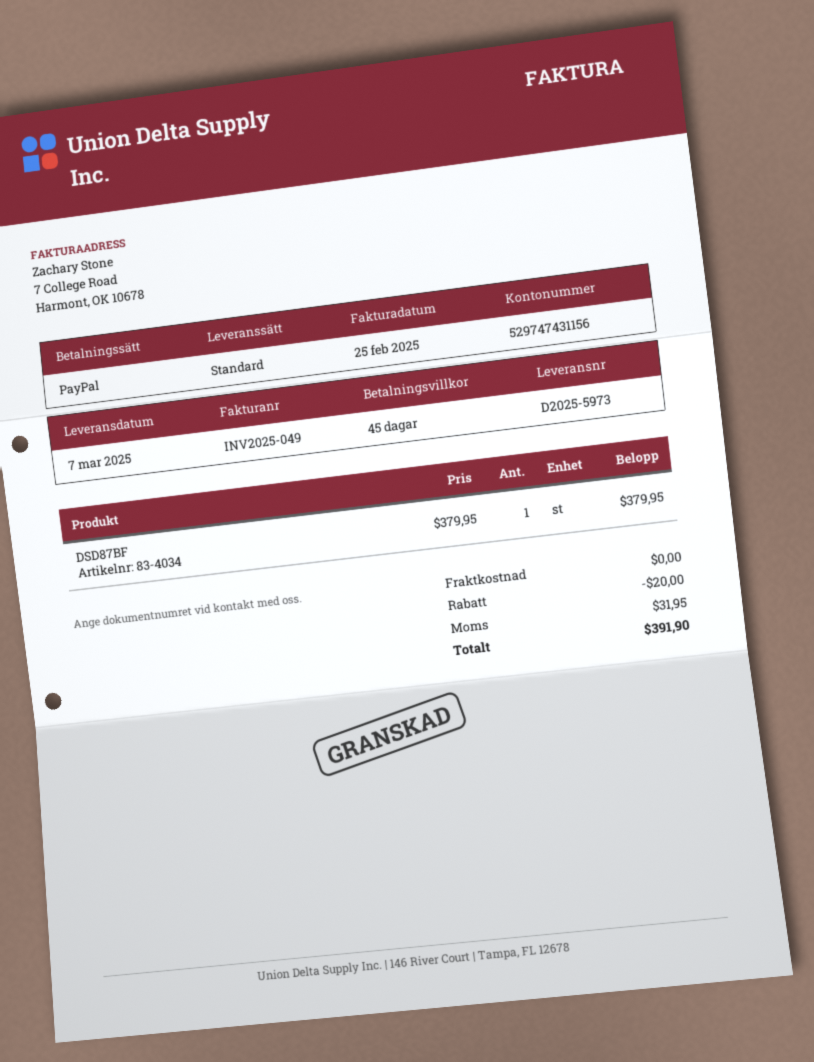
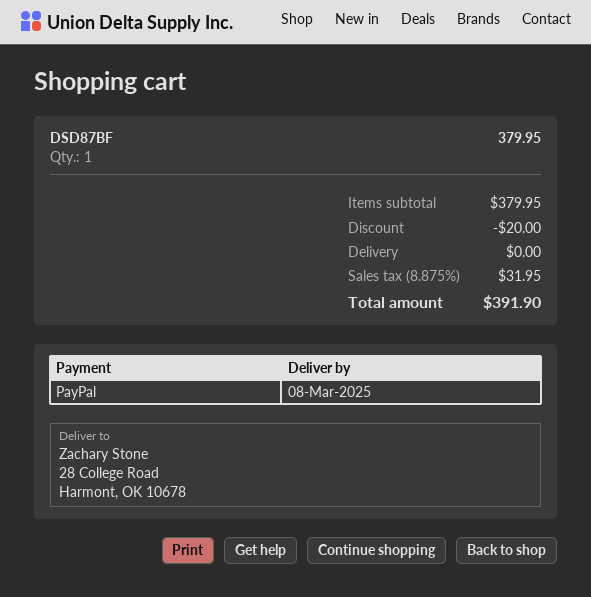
delivery date: 2025-03-07 -> 2025-03-08

